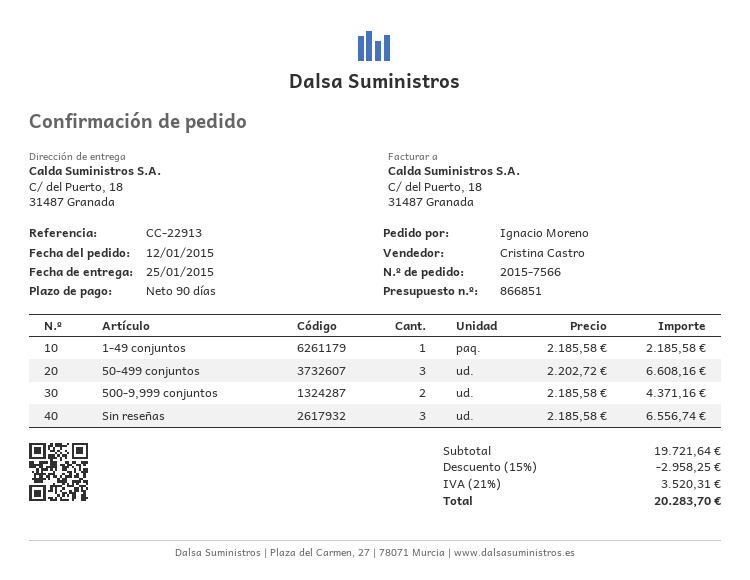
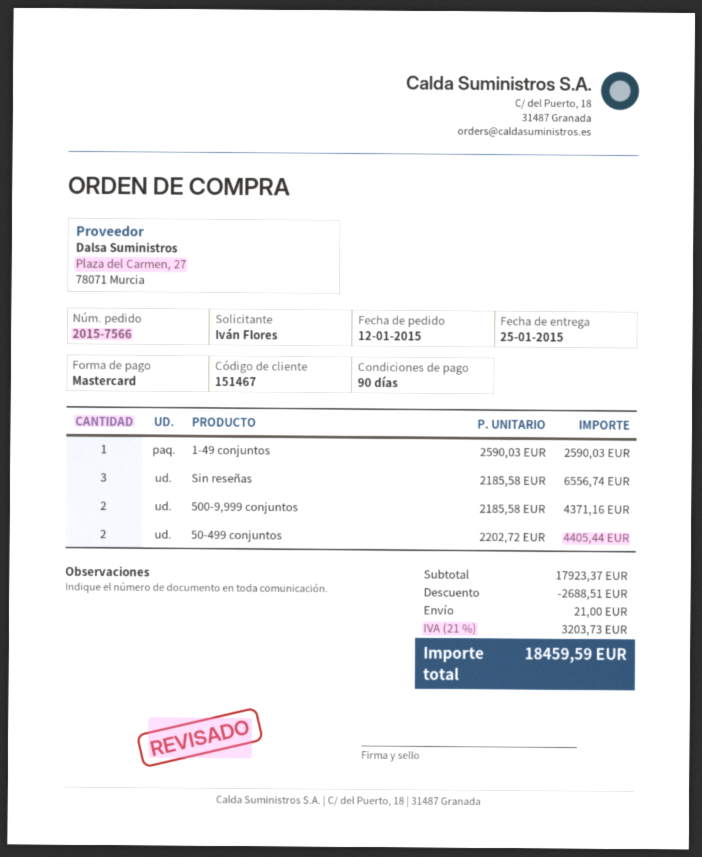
ordered by: Ignacio Moreno -> Iván Flores
1-49 conjuntos: 1 x 2185.58 = 2185.58 -> 1 x 2590.03 = 2590.03
50-499 conjuntos: 3 x 2202.72 = 6608.16 -> 2 x 2202.72 = 4405.44
subtotal: 19721.64 -> 17923.37
discount: 2958.25 -> 2688.51
shipping: none -> 21.00
tax: 21% = 3520.31 -> 21% = 3203.73
total: 20283.70 -> 18459.59

